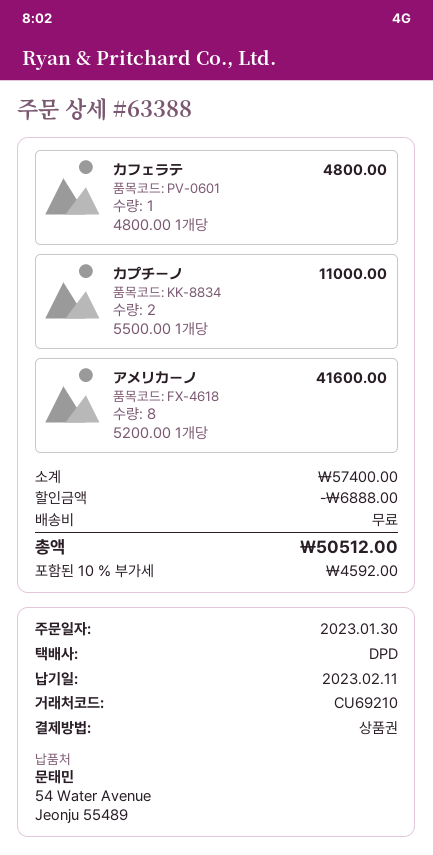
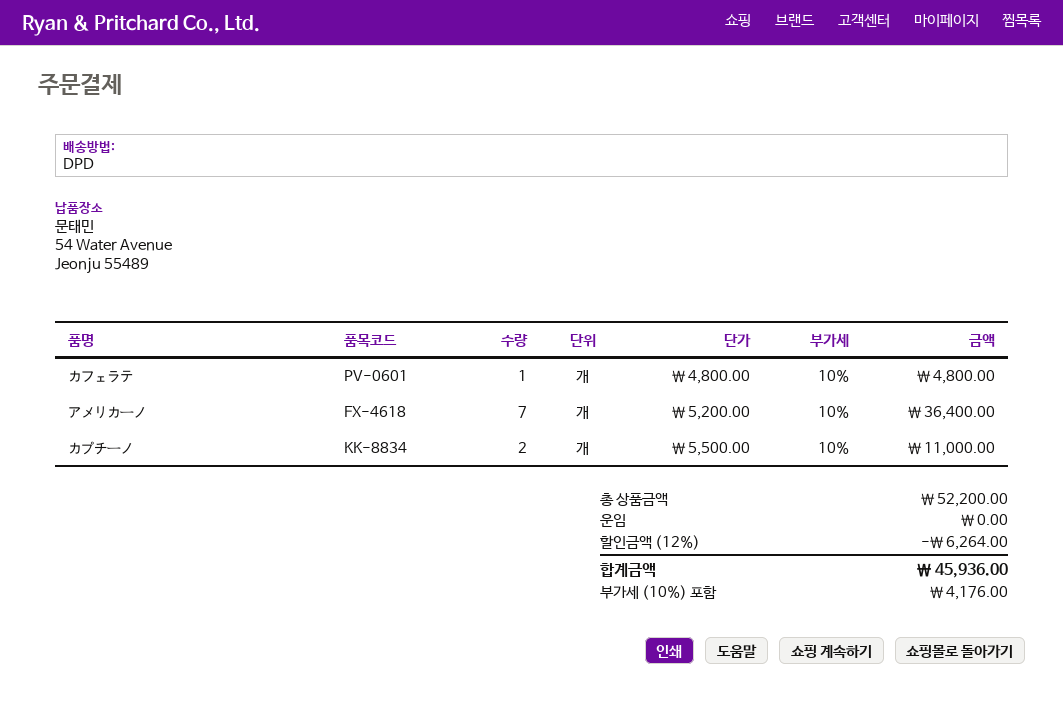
アメリカーノ: 8 x 5200.00 = 41600.00 -> 7 x 5200.00 = 36400.00
subtotal: 57400.00 -> 52200.00
discount: 6888.00 -> 6264.00
tax: 10% = 4592.00 -> 10% = 4176.00
total: 50512.00 -> 45936.00

